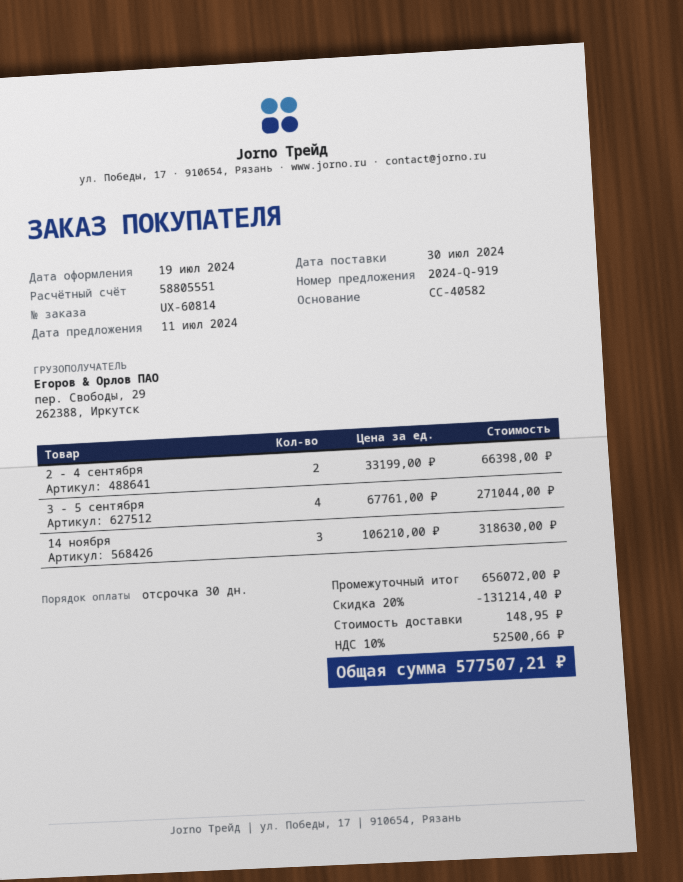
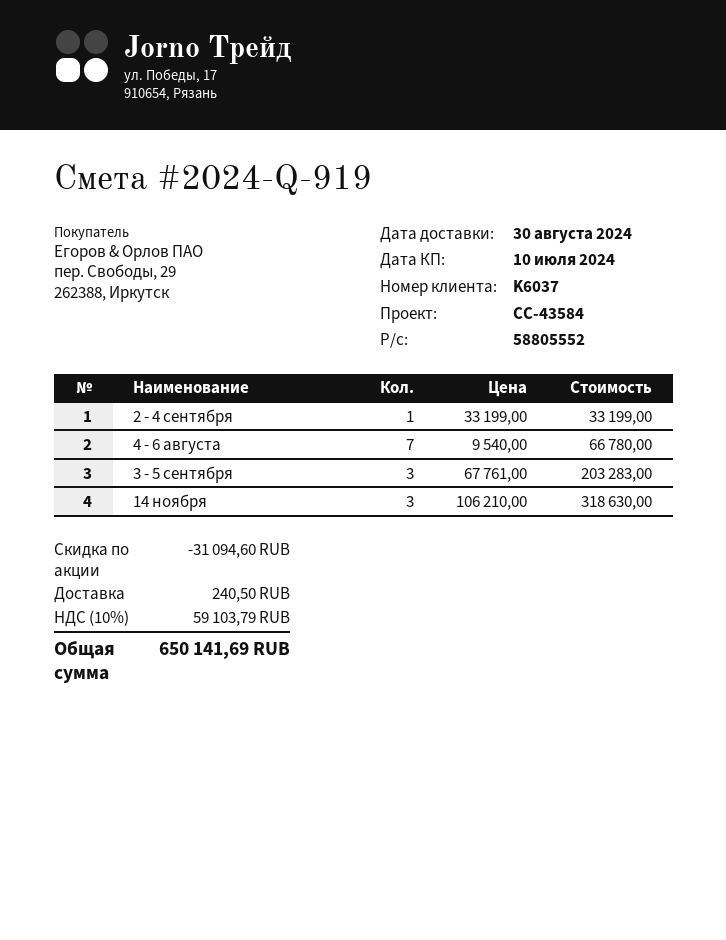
quote date: 2024-07-11 -> 2024-07-10
delivery date: 2024-07-30 -> 2024-08-30
reference: CC-40582 -> CC-43584
bank account: 58805551 -> 58805552
2 - 4 сентября: 2 x 33199.00 = 66398.00 -> 1 x 33199.00 = 33199.00
3 - 5 сентября: 4 x 67761.00 = 271044.00 -> 3 x 67761.00 = 203283.00
4 - 6 августа: none -> 7 x 9540.00 = 66780.00
discount: 131214.40 -> 31094.60
shipping: 148.95 -> 240.50
tax: 10% = 52500.66 -> 10% = 59103.79
total: 577507.21 -> 650141.69

